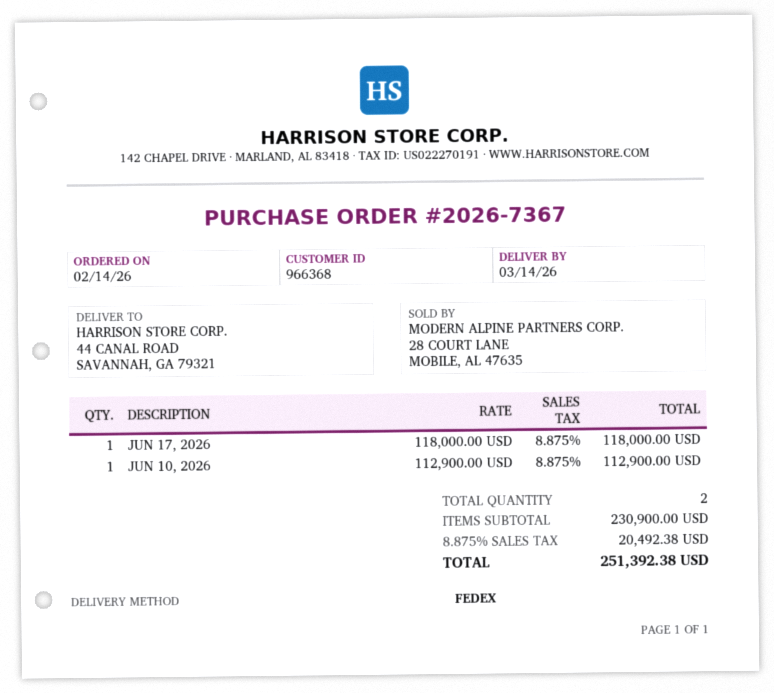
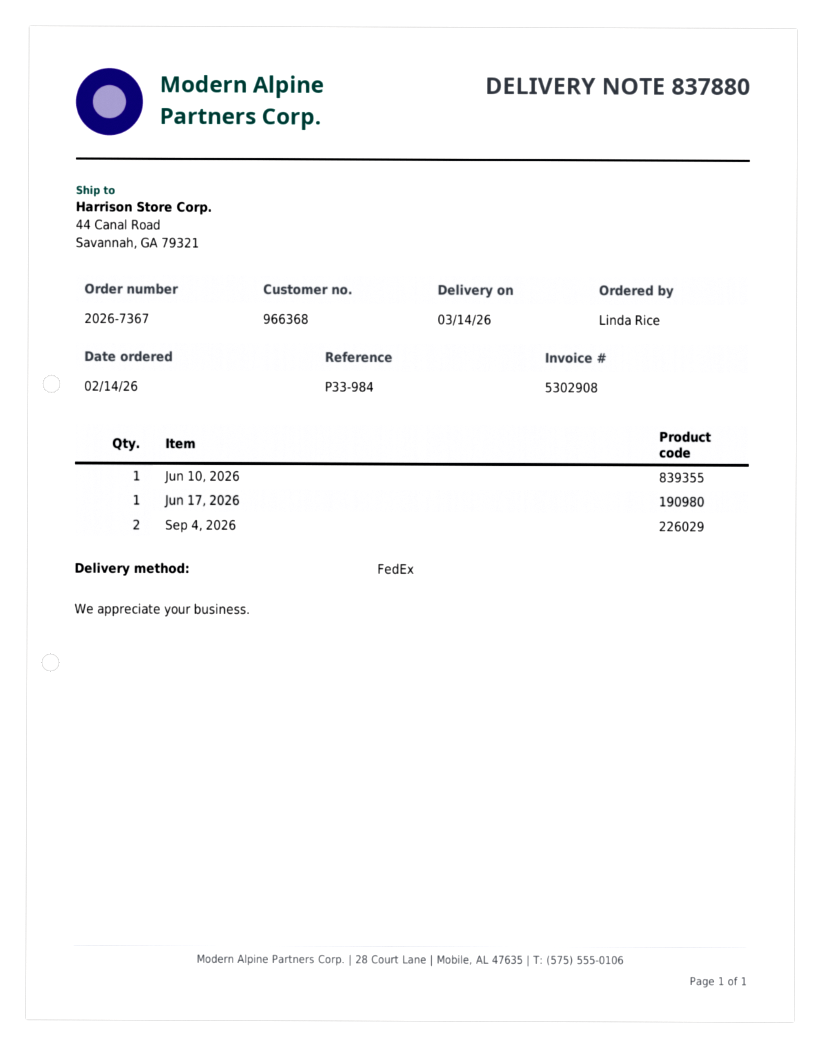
Sep 4, 2026: none -> 2

